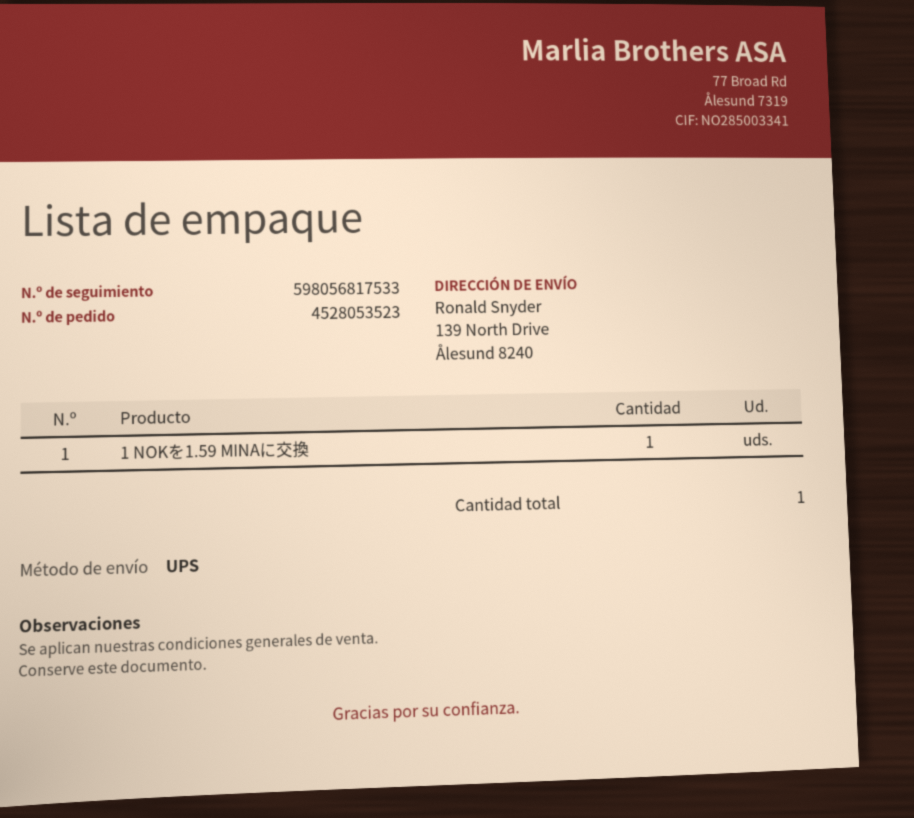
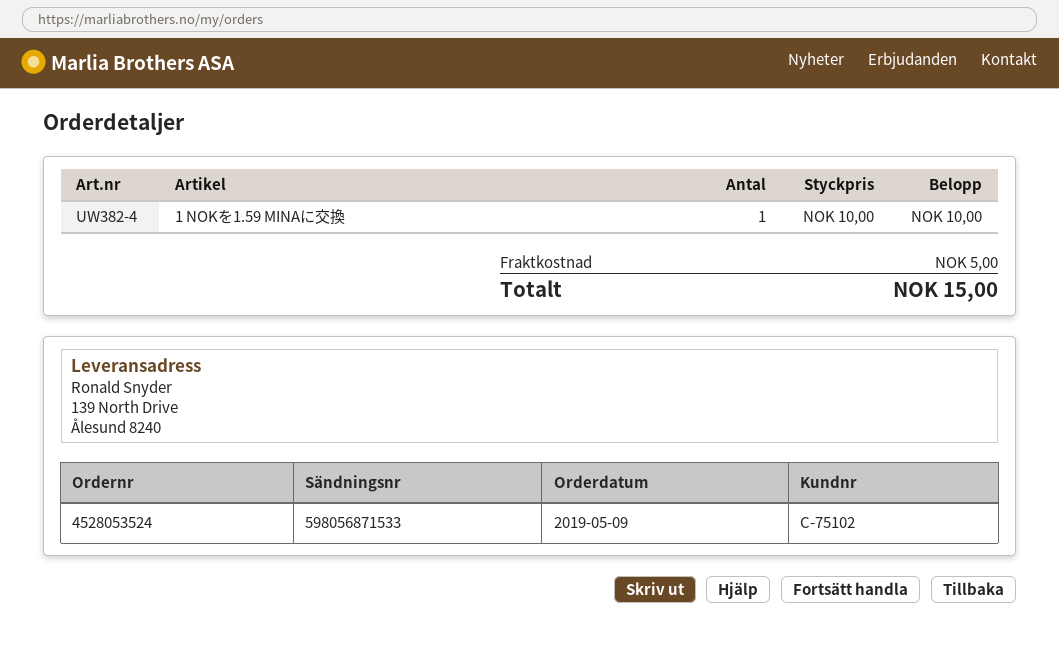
order number: 4528053523 -> 4528053524
tracking number: 598056817533 -> 598056871533

